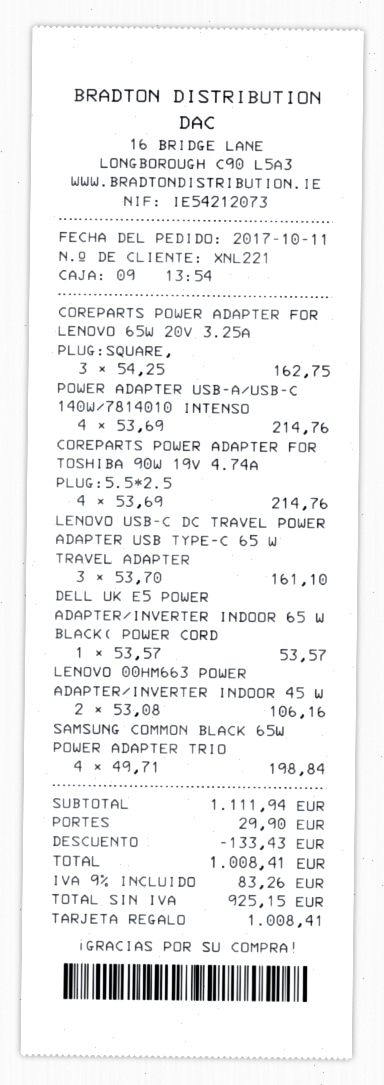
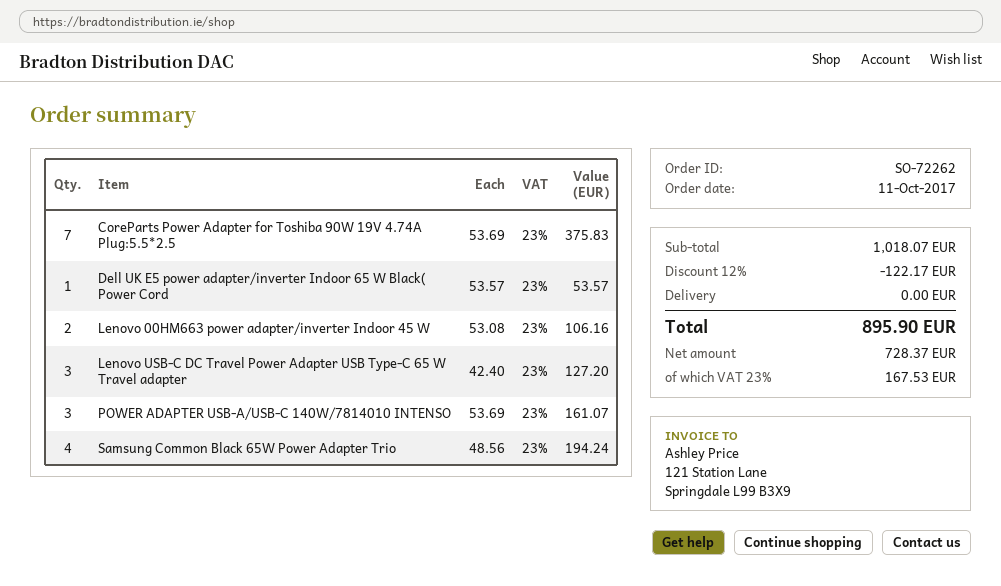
COREPARTS POWER ADAPTER FOR LENOVO 65W 20V 3.25A PLUG:SQUARE,: 3 x 54.25 = 162.75 -> none
POWER ADAPTER USB-A/USB-C 140W/7814010 INTENSO: 4 x 53.69 = 214.76 -> 3 x 53.69 = 161.07
COREPARTS POWER ADAPTER FOR TOSHIBA 90W 19V 4.74A PLUG:5.5*2.5: 4 x 53.69 = 214.76 -> 7 x 53.69 = 375.83
LENOVO USB-C DC TRAVEL POWER ADAPTER USB TYPE-C 65 W TRAVEL ADAPTER: 3 x 53.70 = 161.10 -> 3 x 42.40 = 127.20
SAMSUNG COMMON BLACK 65W POWER ADAPTER TRIO: 4 x 49.71 = 198.84 -> 4 x 48.56 = 194.24
subtotal: 1111.94 -> 1018.07
discount: 133.43 -> 122.17
shipping: 29.90 -> 0.00
net: 925.15 -> 728.37
tax: 9% = 83.26 -> 23% = 167.53
total: 1008.41 -> 895.90

